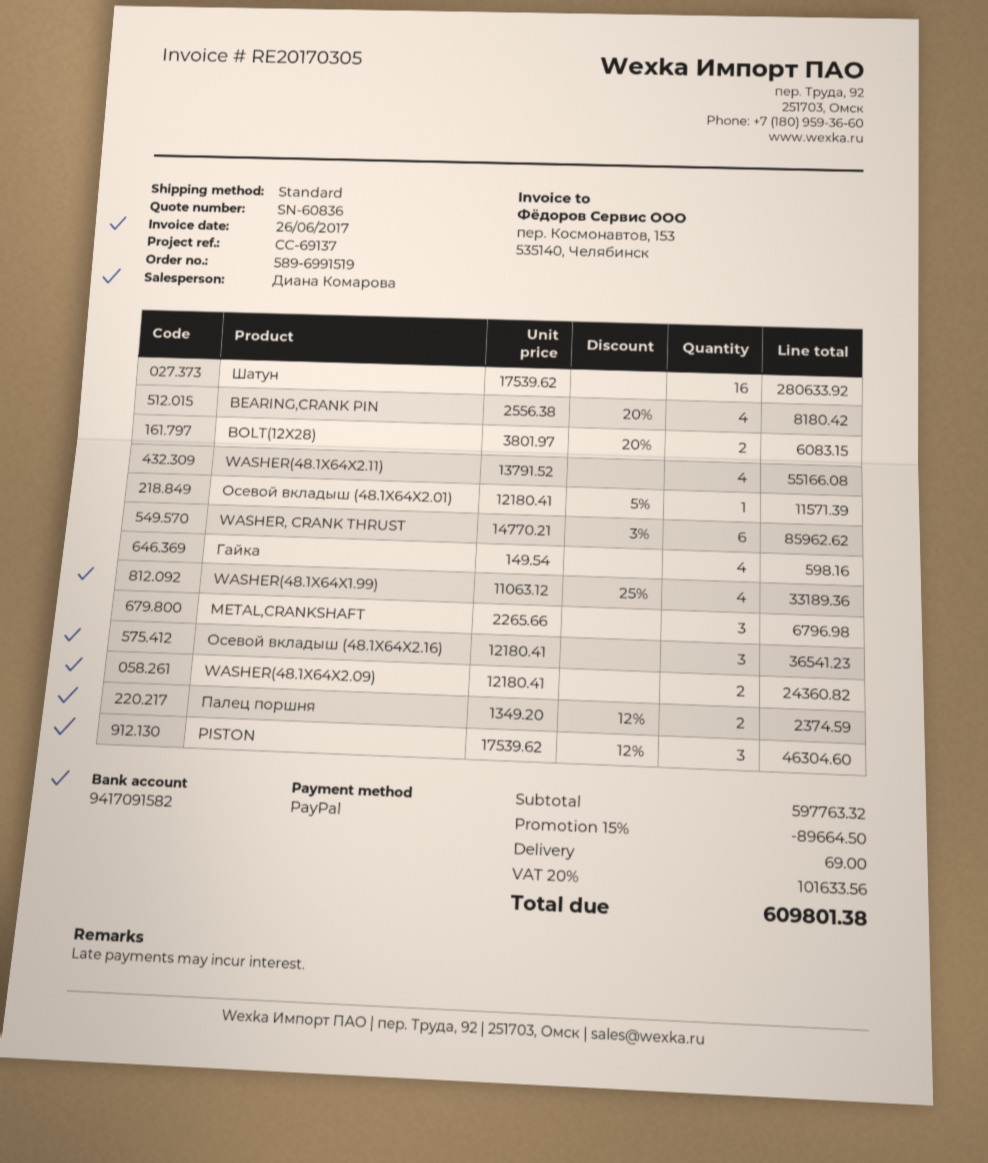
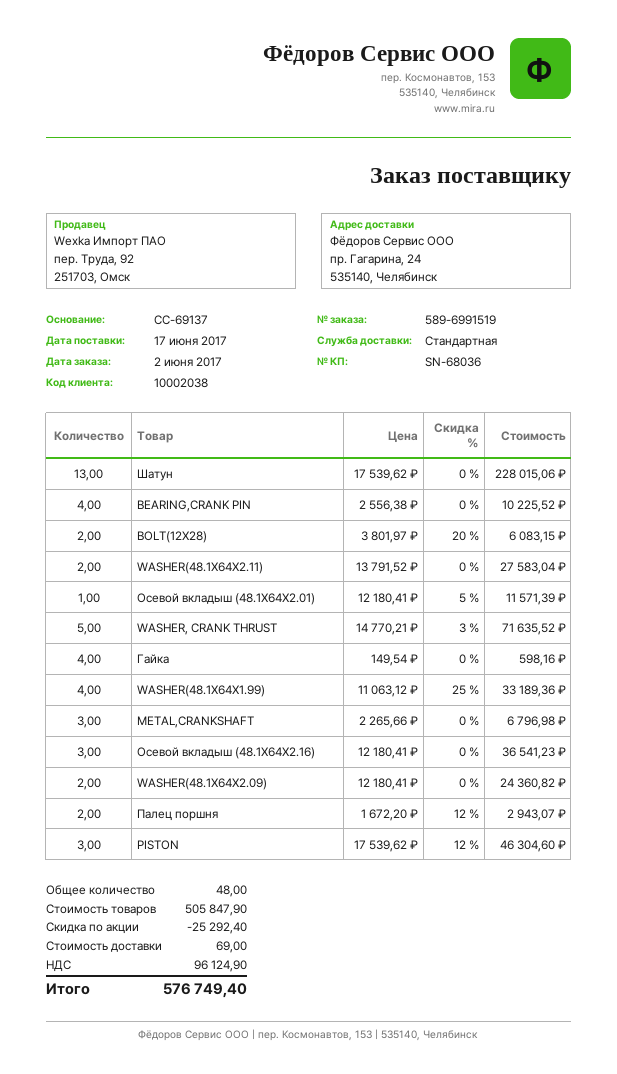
quote number: SN-60836 -> SN-68036
Шатун: 16 x 17539.62 = 280633.92 -> 13 x 17539.62 = 228015.06
BEARING,CRANK PIN: 4 x 2556.38 - 20% = 8180.42 -> 4 x 2556.38 = 10225.52
WASHER(48.1X64X2.11): 4 x 13791.52 = 55166.08 -> 2 x 13791.52 = 27583.04
WASHER, CRANK THRUST: 6 x 14770.21 - 3% = 85962.62 -> 5 x 14770.21 - 3% = 71635.52
Палец поршня: 2 x 1349.20 - 12% = 2374.59 -> 2 x 1672.20 - 12% = 2943.07
subtotal: 597763.32 -> 505847.90
discount: 89664.50 -> 25292.40
tax: 101633.56 -> 96124.90
total: 609801.38 -> 576749.40

